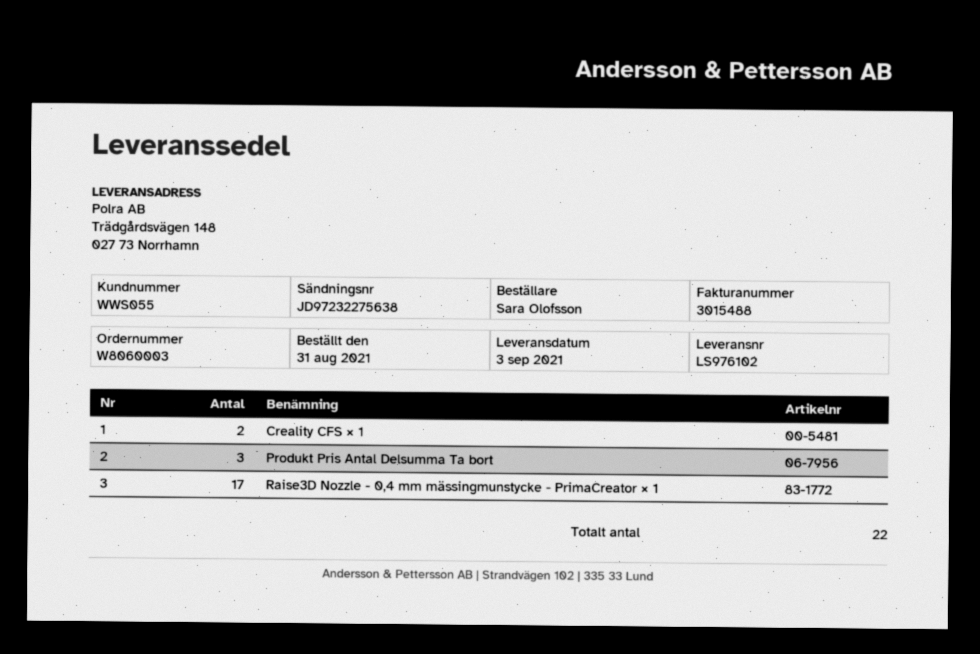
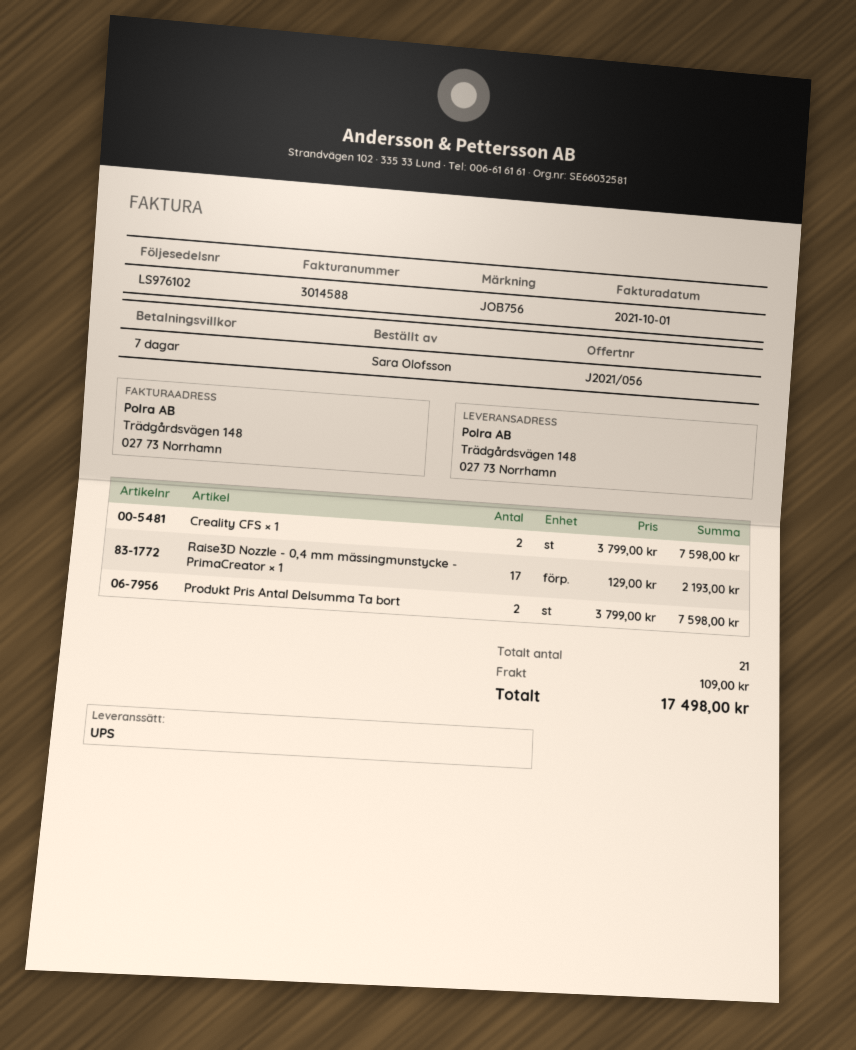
invoice number: 3015488 -> 3014588
Produkt Pris Antal Delsumma Ta bort: 3 -> 2
total quantity: 22 -> 21

